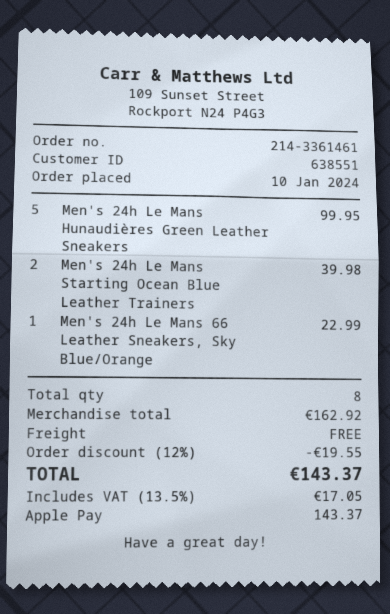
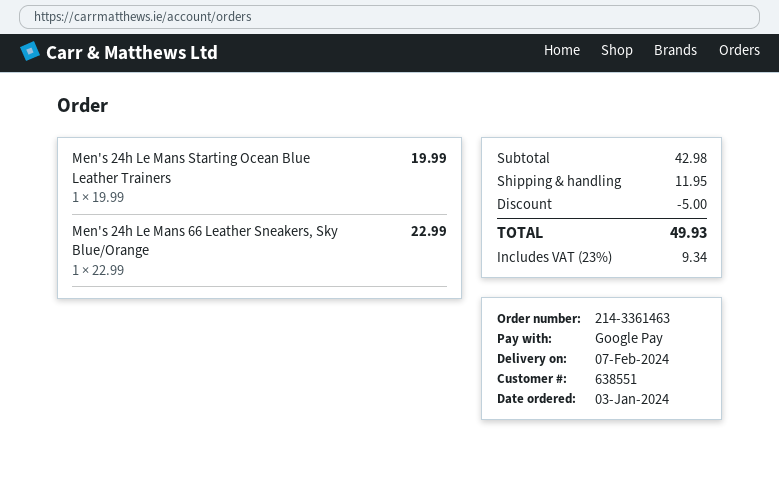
order number: 214-3361461 -> 214-3361463
order date: 2024-01-10 -> 2024-01-03
payment method: Apple Pay -> Google Pay
Men's 24h Le Mans Hunaudières Green Leather Sneakers: 5 for 99.95 -> none
Men's 24h Le Mans Starting Ocean Blue Leather Trainers: 2 for 39.98 -> 1 for 19.99
subtotal: 162.92 -> 42.98
discount: 19.55 -> 5.00
shipping: 0.00 -> 11.95
tax: 13.5% = 17.05 -> 23% = 9.34
total: 143.37 -> 49.93

